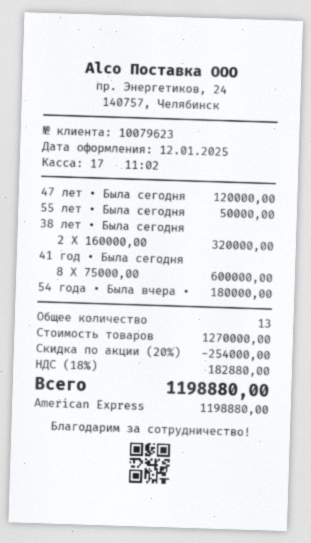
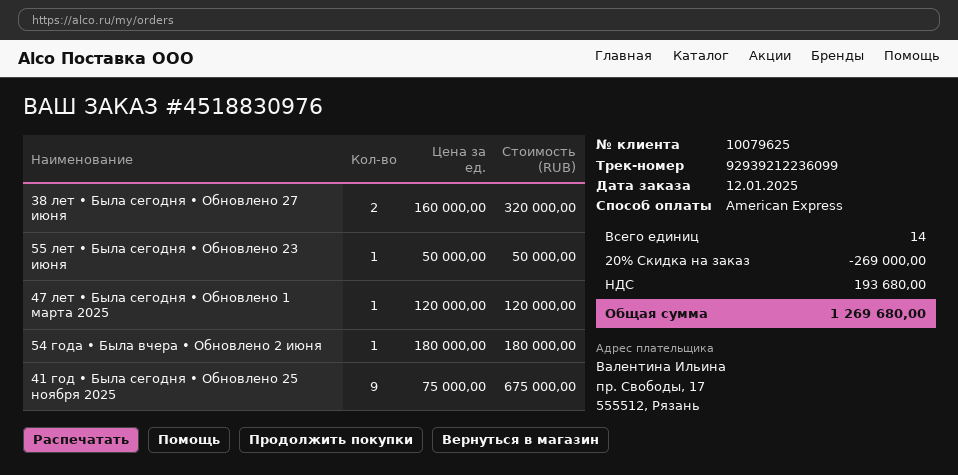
customer number: 10079623 -> 10079625
41 год • Была сегодня: 8 x 75000.00 = 600000.00 -> 9 x 75000.00 = 675000.00
total quantity: 13 -> 14
discount: 20% = 254000.00 -> 20% = 269000.00
tax: 182880.00 -> 193680.00
total: 1198880.00 -> 1269680.00

